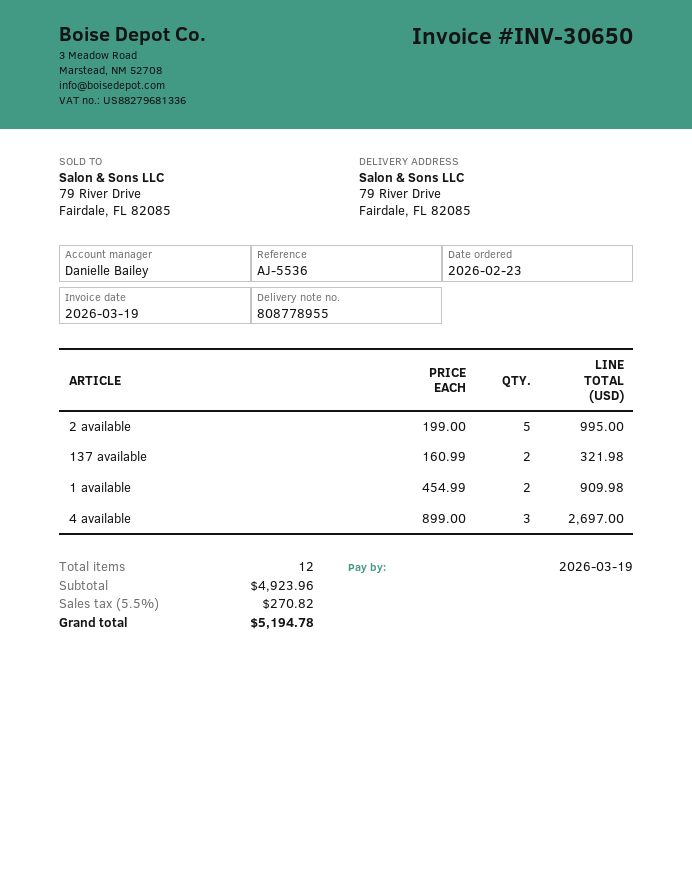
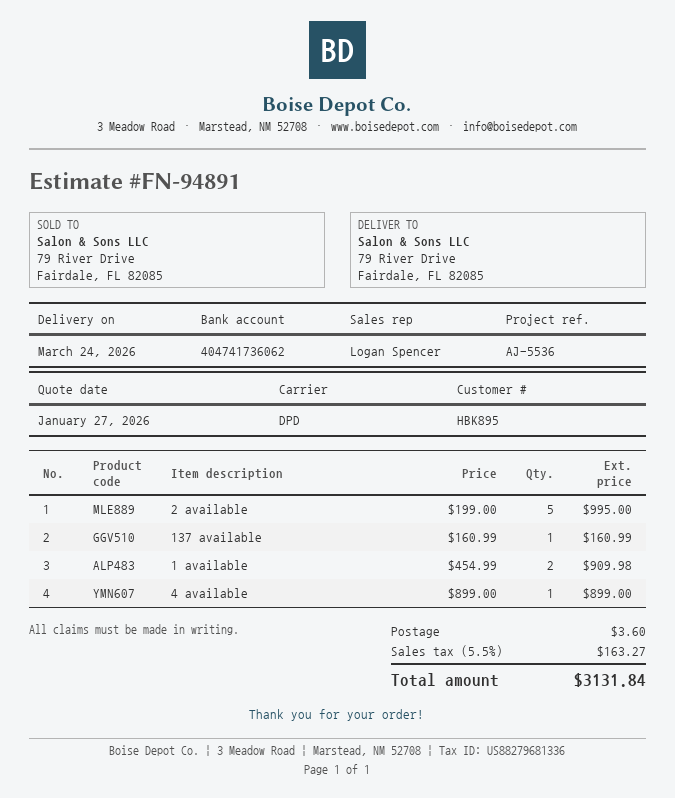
sales rep: Danielle Bailey -> Logan Spencer
137 available: 2 x 160.99 = 321.98 -> 1 x 160.99 = 160.99
4 available: 3 x 899.00 = 2697.00 -> 1 x 899.00 = 899.00
shipping: none -> 3.60
tax: 5.5% = 270.82 -> 5.5% = 163.27
total: 5194.78 -> 3131.84

